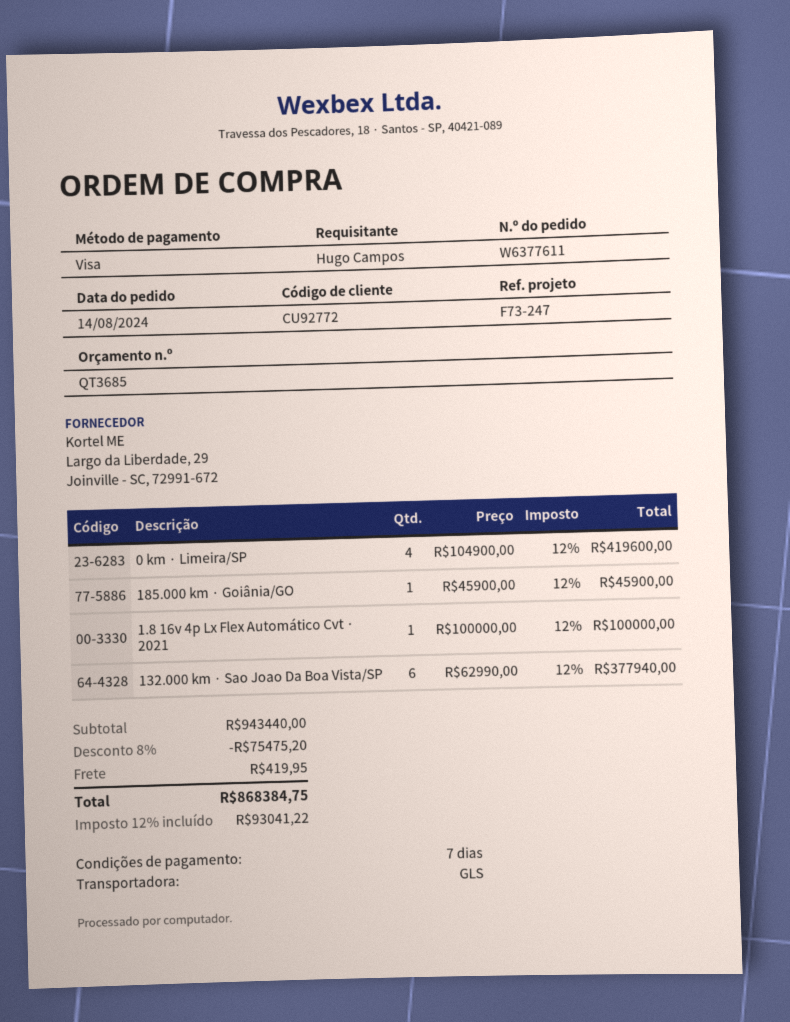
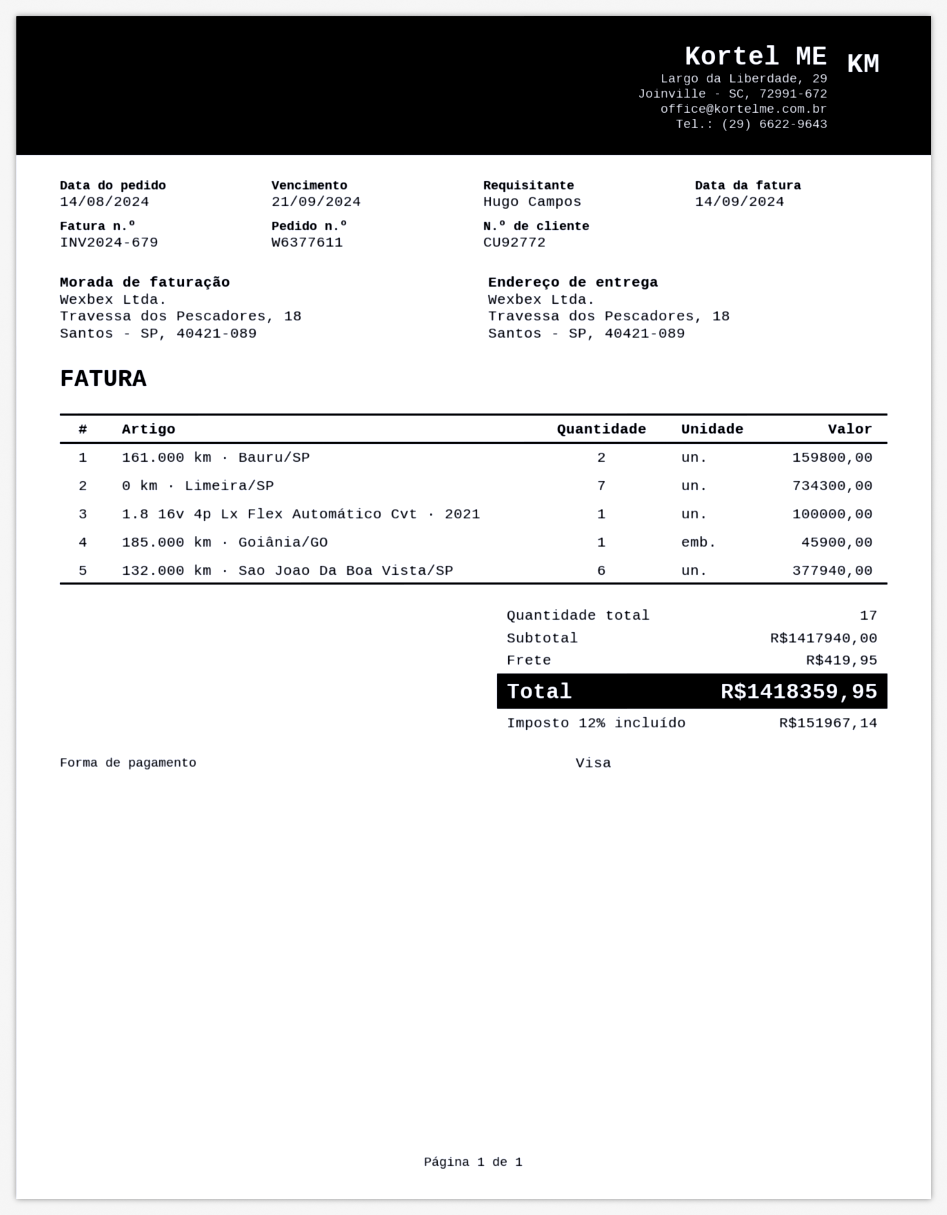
0 km · Limeira/SP: 4 for 419600.00 -> 7 for 734300.00
161.000 km · Bauru/SP: none -> 2 for 159800.00
subtotal: 943440.00 -> 1417940.00
discount: 8% = 75475.20 -> none
tax: 12% = 93041.22 -> 12% = 151967.14
total: 868384.75 -> 1418359.95

